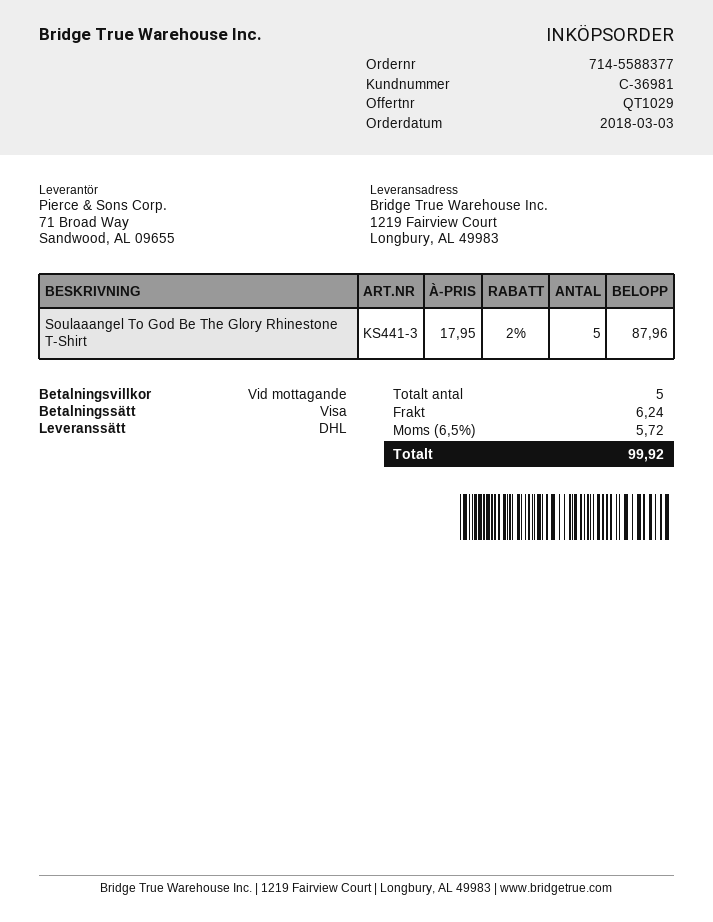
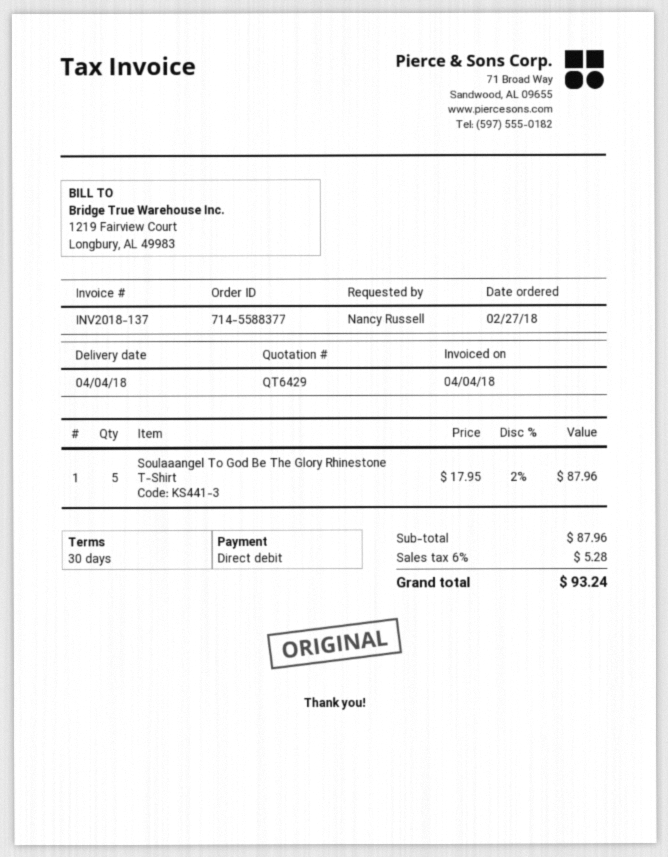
quote number: QT1029 -> QT6429
order date: 2018-03-03 -> 2018-02-27
payment terms: on receipt -> 30 days
payment method: Visa -> direct debit
shipping: 6.24 -> none
tax: 6.5% = 5.72 -> 6% = 5.28
total: 99.92 -> 93.24

